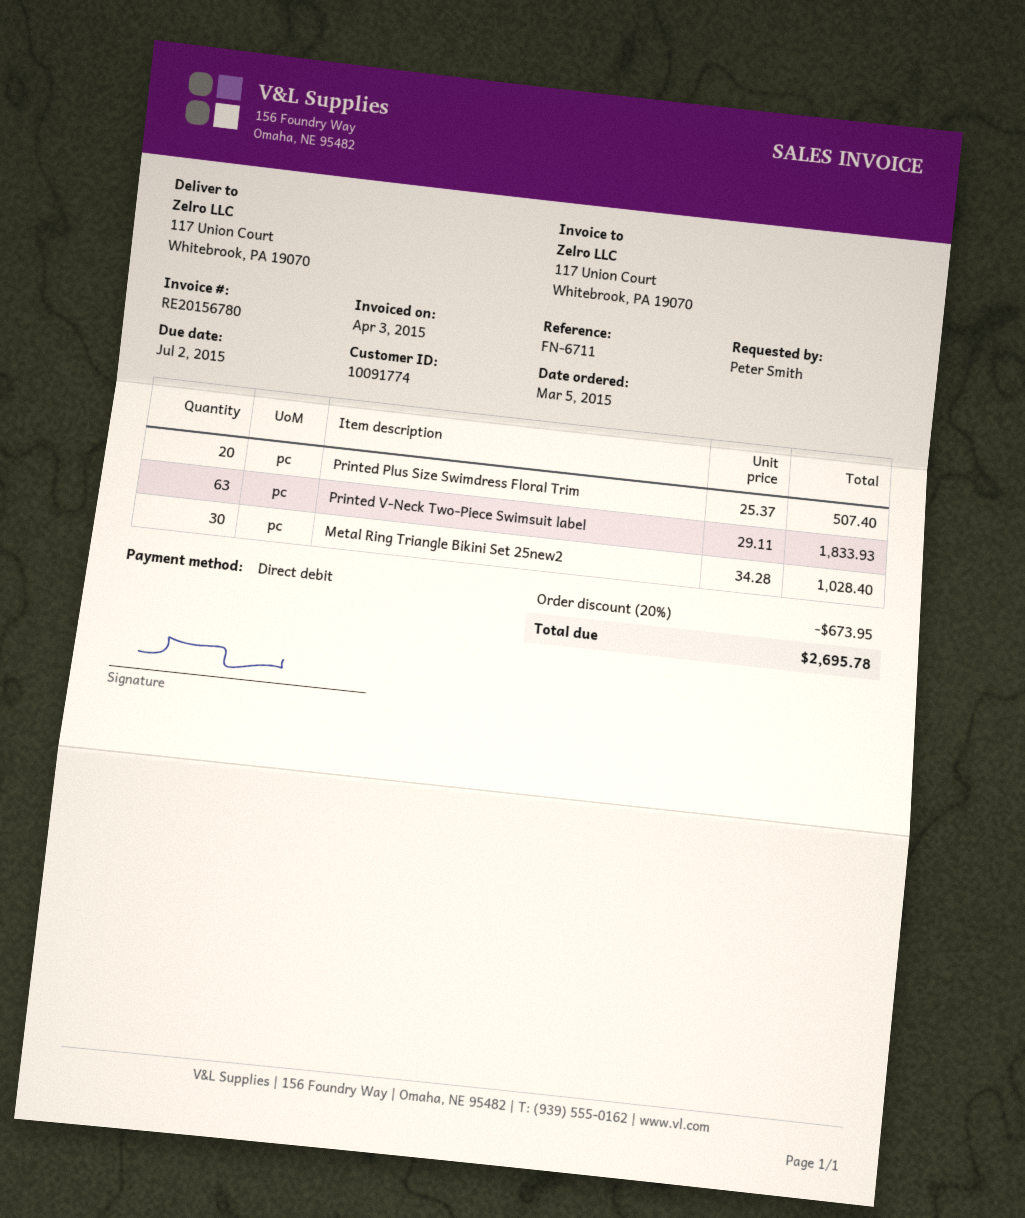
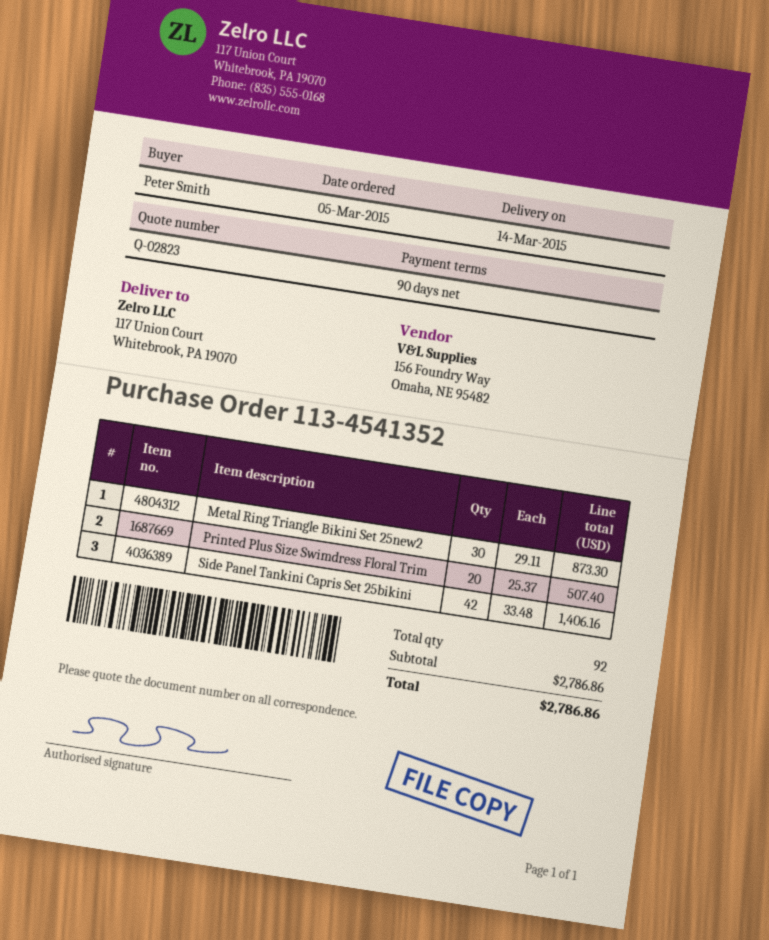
Printed V-Neck Two-Piece Swimsuit label: 63 x 29.11 = 1833.93 -> none
Metal Ring Triangle Bikini Set 25new2: 30 x 34.28 = 1028.40 -> 30 x 29.11 = 873.30
Side Panel Tankini Capris Set 25bikini: none -> 42 x 33.48 = 1406.16
discount: 20% = 673.95 -> none
total: 2695.78 -> 2786.86

